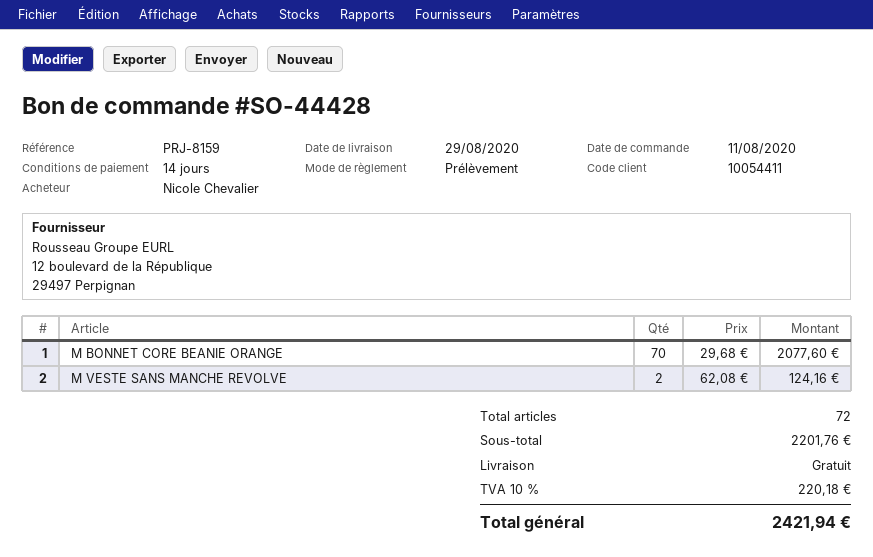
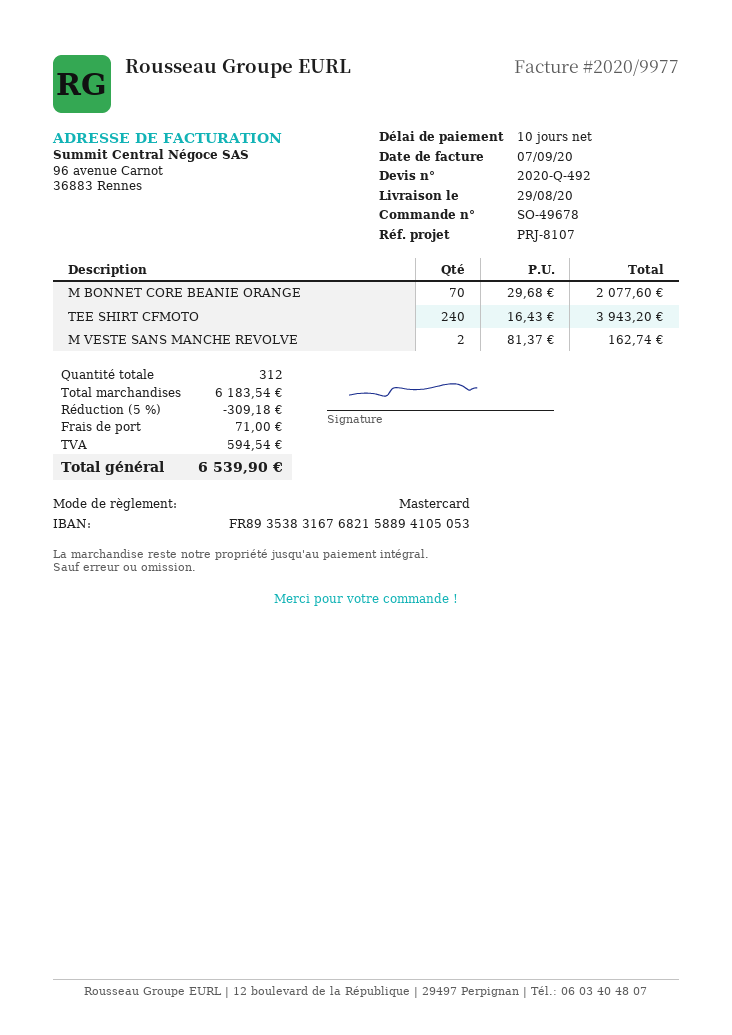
order number: SO-44428 -> SO-49678
payment terms: 14 days -> 10 days
reference: PRJ-8159 -> PRJ-8107
payment method: direct debit -> Mastercard
M VESTE SANS MANCHE REVOLVE: 2 x 62.08 = 124.16 -> 2 x 81.37 = 162.74
TEE SHIRT CFMOTO: none -> 240 x 16.43 = 3943.20
total quantity: 72 -> 312
subtotal: 2201.76 -> 6183.54
discount: none -> 5% = 309.18
shipping: 0.00 -> 71.00
tax: 220.18 -> 594.54
total: 2421.94 -> 6539.90

